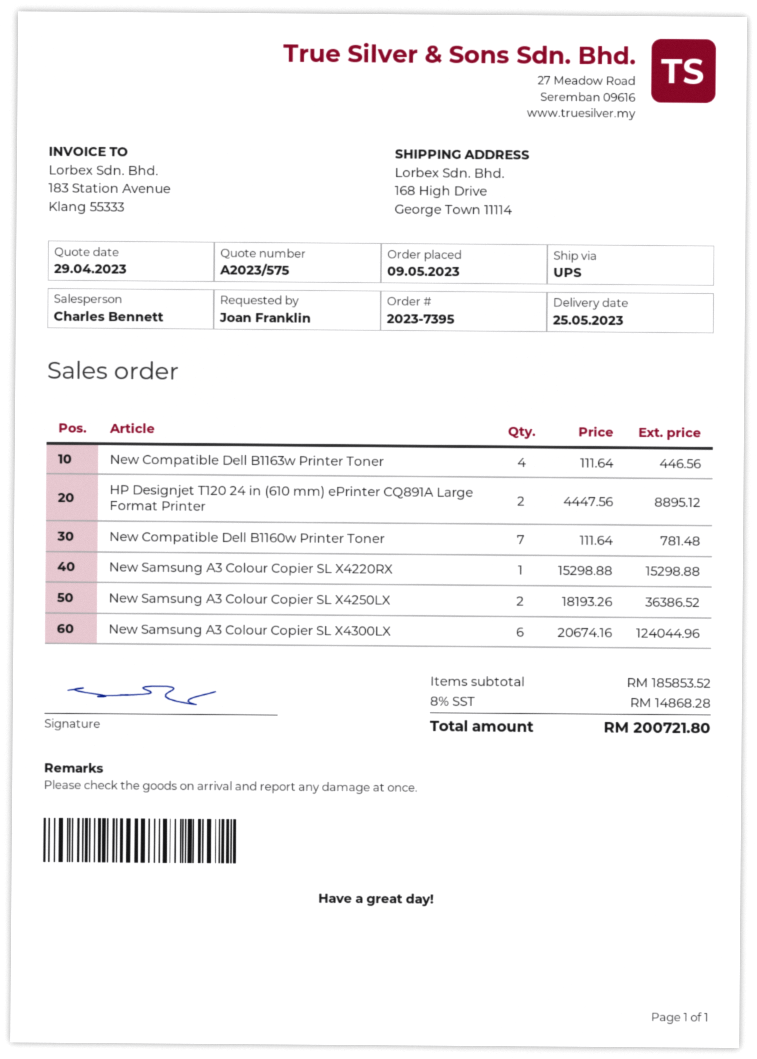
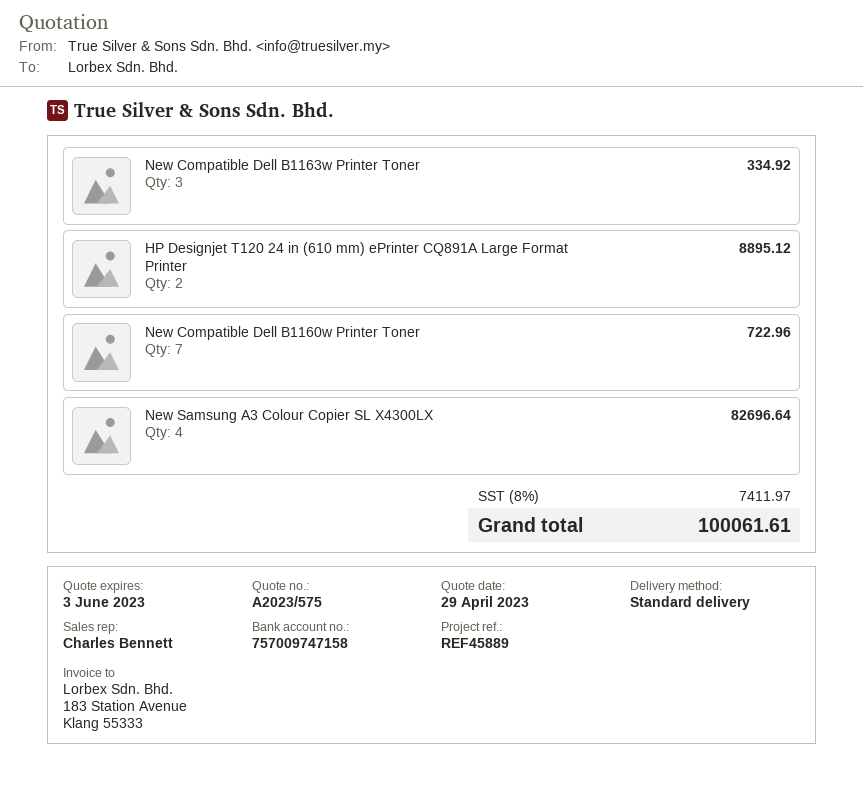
shipping method: UPS -> standard
New Compatible Dell B1163w Printer Toner: 4 for 446.56 -> 3 for 334.92
New Compatible Dell B1160w Printer Toner: 7 for 781.48 -> 7 for 722.96
New Samsung A3 Colour Copier SL X4220RX: 1 for 15298.88 -> none
New Samsung A3 Colour Copier SL X4250LX: 2 for 36386.52 -> none
New Samsung A3 Colour Copier SL X4300LX: 6 for 124044.96 -> 4 for 82696.64
tax: 8% = 14868.28 -> 8% = 7411.97
total: 200721.80 -> 100061.61

